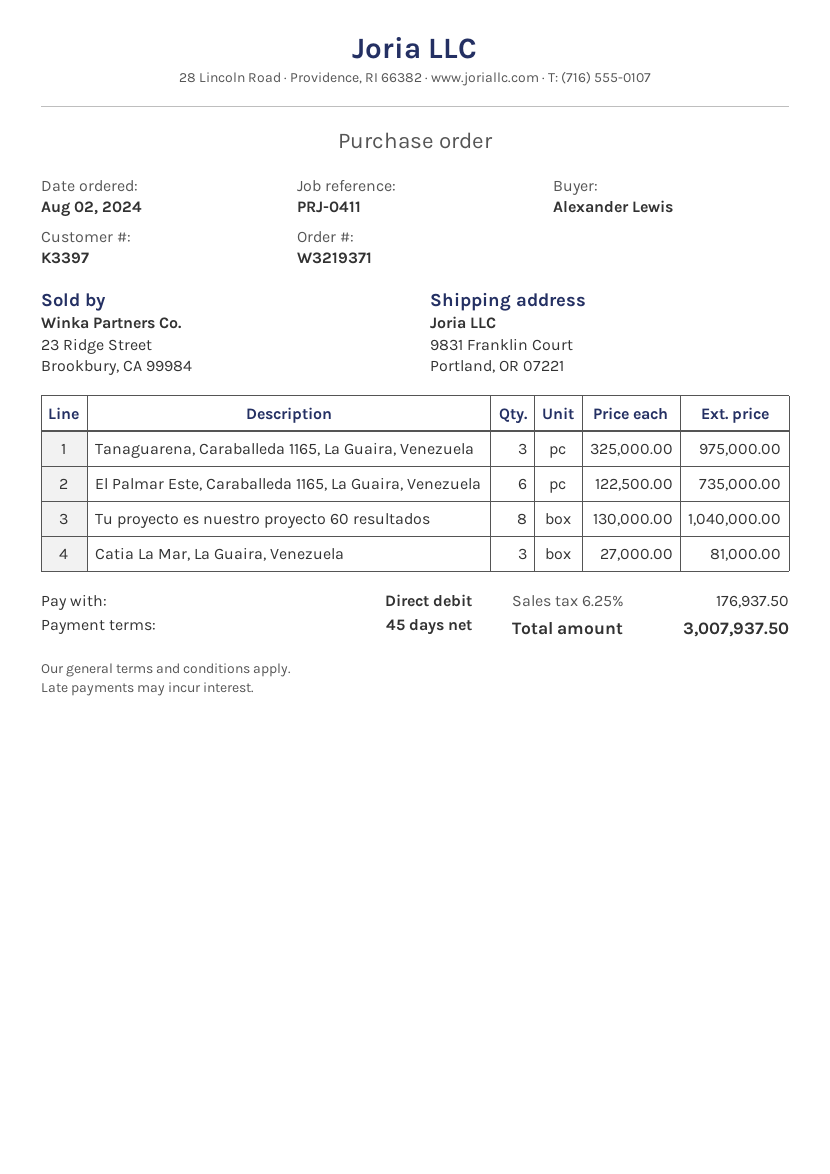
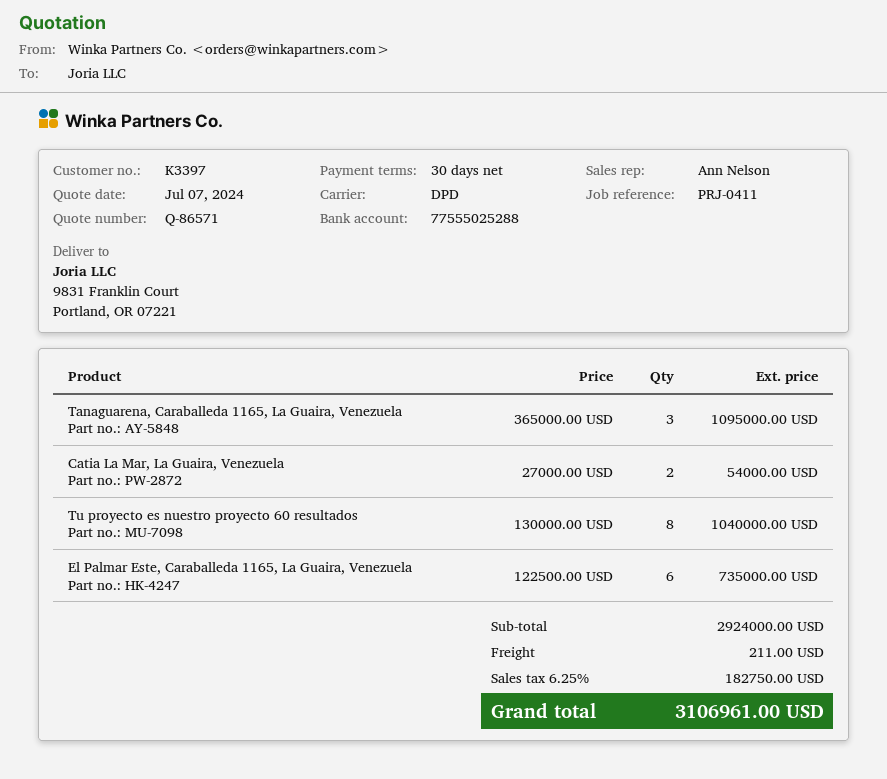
payment terms: 45 days -> 30 days
Tanaguarena, Caraballeda 1165, La Guaira, Venezuela: 3 x 325000.00 = 975000.00 -> 3 x 365000.00 = 1095000.00
Catia La Mar, La Guaira, Venezuela: 3 x 27000.00 = 81000.00 -> 2 x 27000.00 = 54000.00
shipping: none -> 211.00
tax: 6.25% = 176937.50 -> 6.25% = 182750.00
total: 3007937.50 -> 3106961.00

